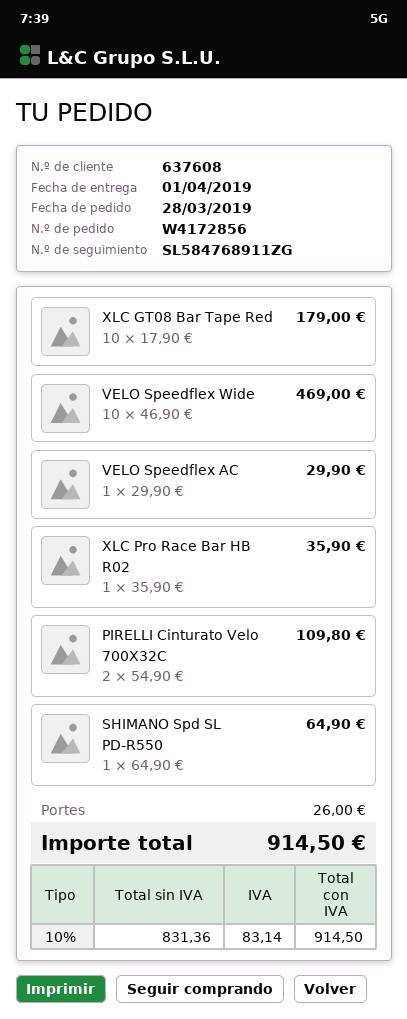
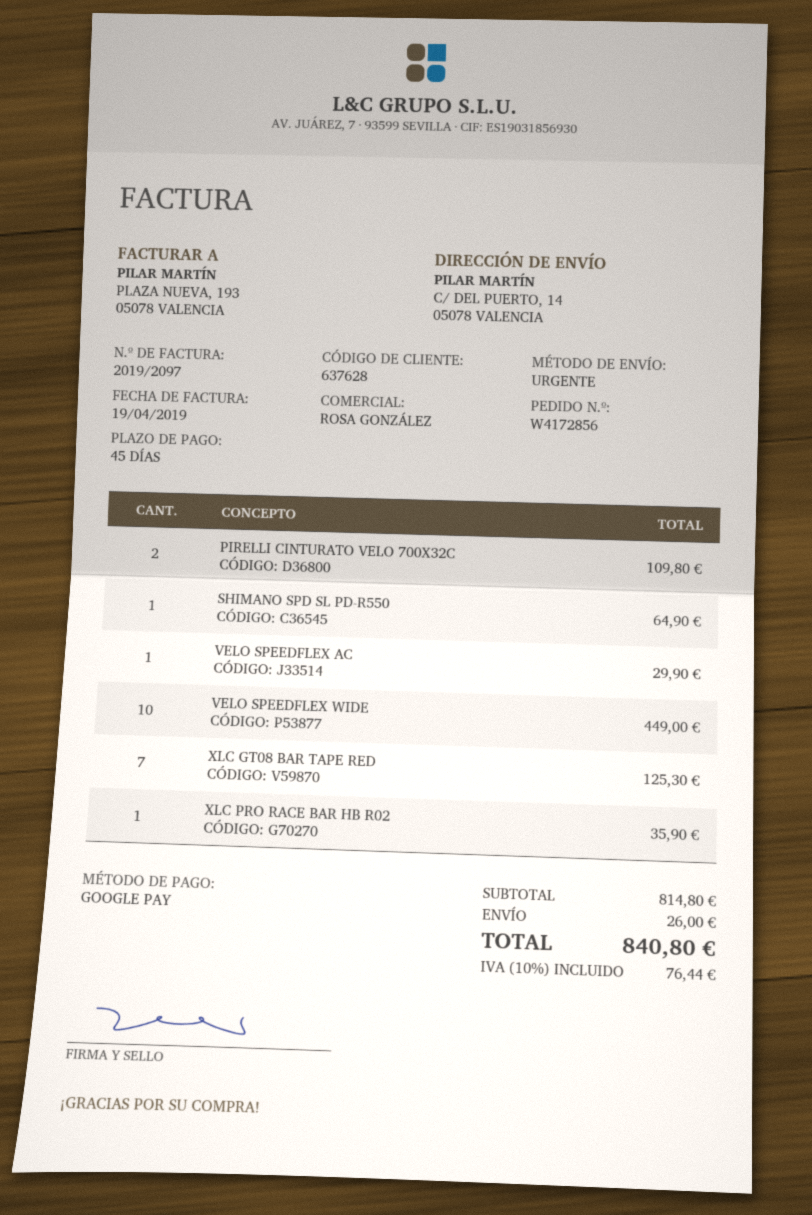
customer number: 637608 -> 637628
XLC GT08 Bar Tape Red: 10 for 179.00 -> 7 for 125.30
VELO Speedflex Wide: 10 for 469.00 -> 10 for 449.00
tax: 10% = 83.14 -> 10% = 76.44
total: 914.50 -> 840.80

